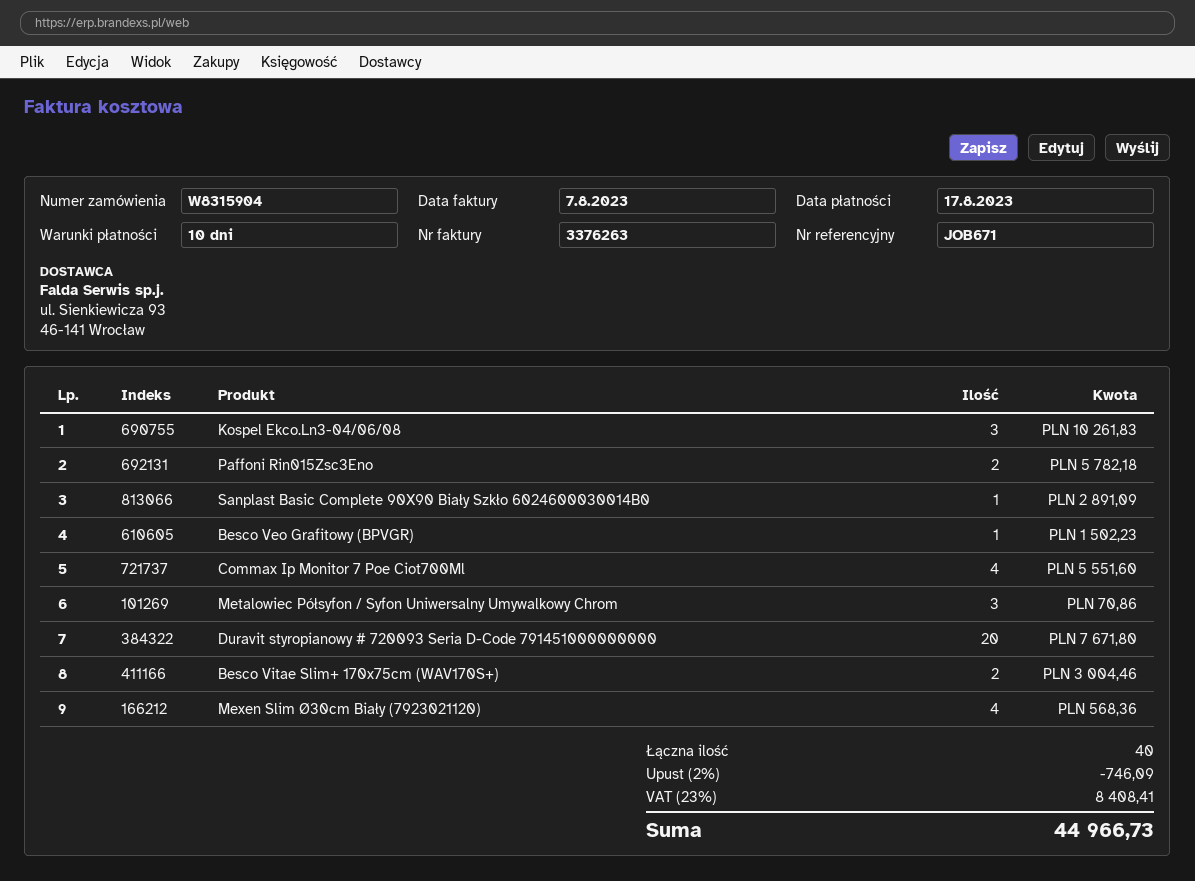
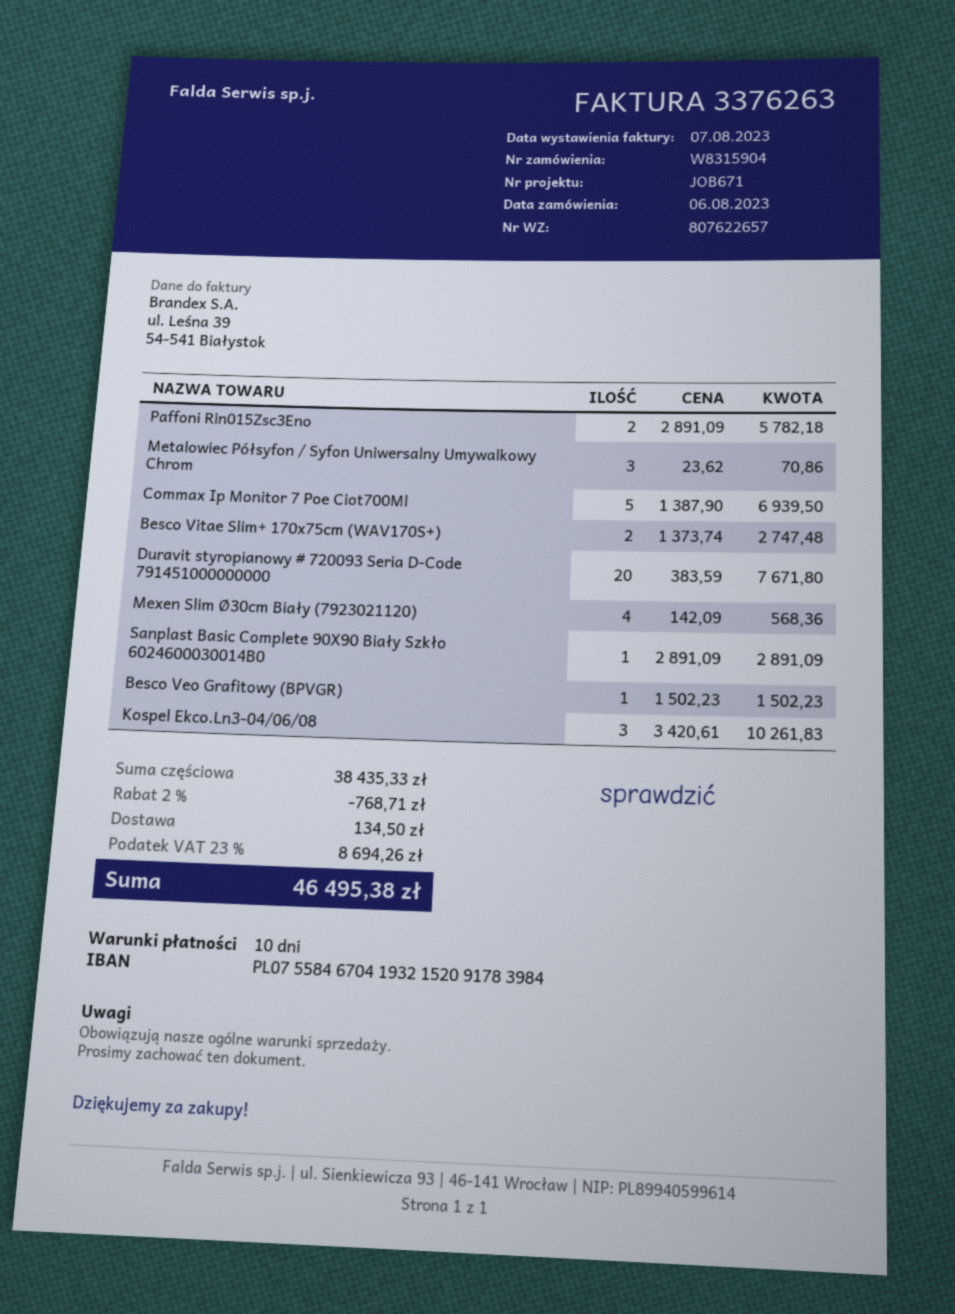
Commax Ip Monitor 7 Poe Ciot700Ml: 4 for 5551.60 -> 5 for 6939.50
Besco Vitae Slim+ 170x75cm (WAV170S+): 2 for 3004.46 -> 2 for 2747.48
discount: 2% = 746.09 -> 2% = 768.71
shipping: none -> 134.50
tax: 23% = 8408.41 -> 23% = 8694.26
total: 44966.73 -> 46495.38

